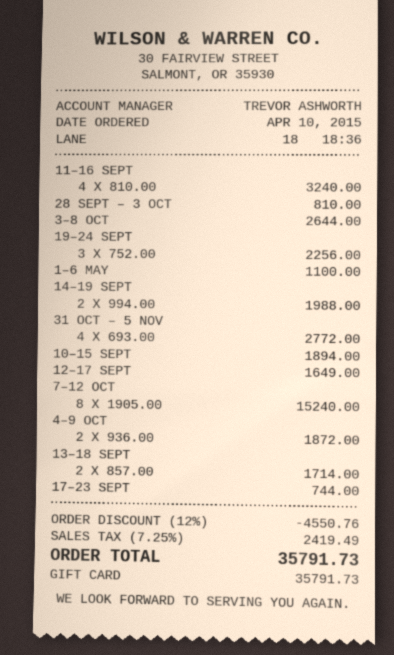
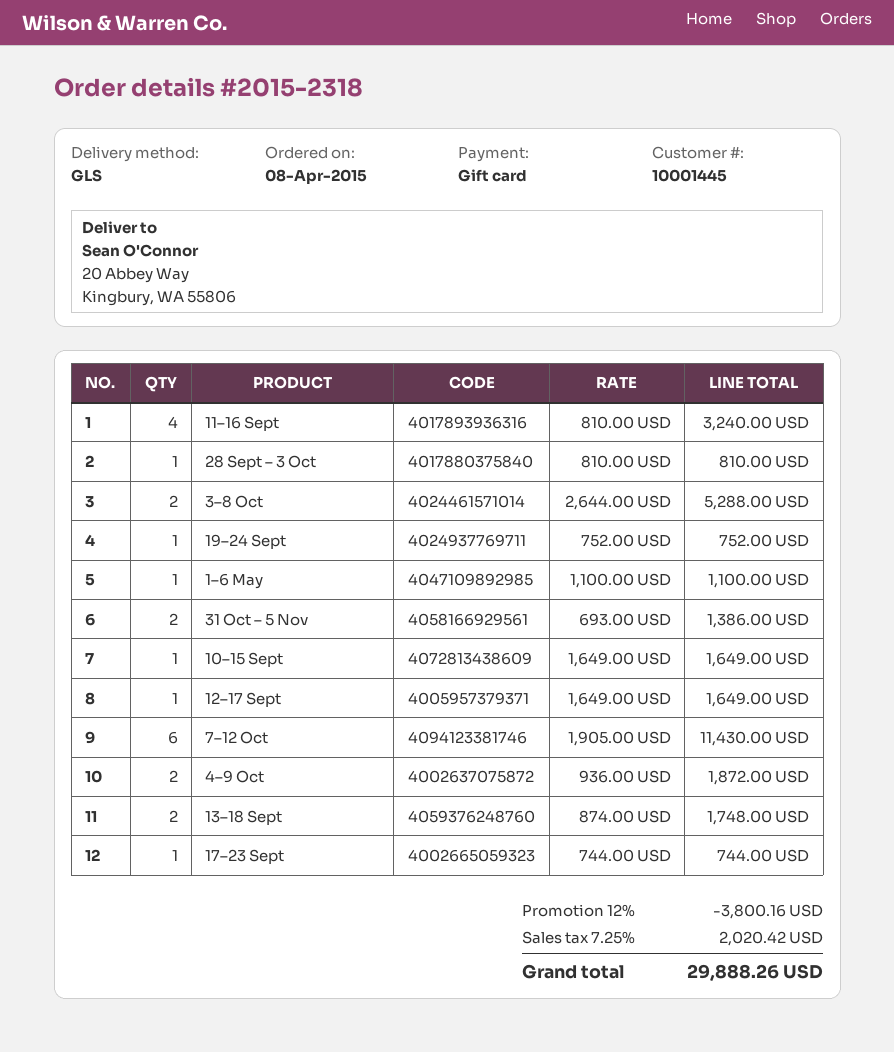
order date: 2015-04-10 -> 2015-04-08
3–8 OCT: 1 x 2644.00 = 2644.00 -> 2 x 2644.00 = 5288.00
19–24 SEPT: 3 x 752.00 = 2256.00 -> 1 x 752.00 = 752.00
14–19 SEPT: 2 x 994.00 = 1988.00 -> none
31 OCT – 5 NOV: 4 x 693.00 = 2772.00 -> 2 x 693.00 = 1386.00
10–15 SEPT: 1 x 1894.00 = 1894.00 -> 1 x 1649.00 = 1649.00
7–12 OCT: 8 x 1905.00 = 15240.00 -> 6 x 1905.00 = 11430.00
13–18 SEPT: 2 x 857.00 = 1714.00 -> 2 x 874.00 = 1748.00
discount: 12% = 4550.76 -> 12% = 3800.16
tax: 7.25% = 2419.49 -> 7.25% = 2020.42
total: 35791.73 -> 29888.26

